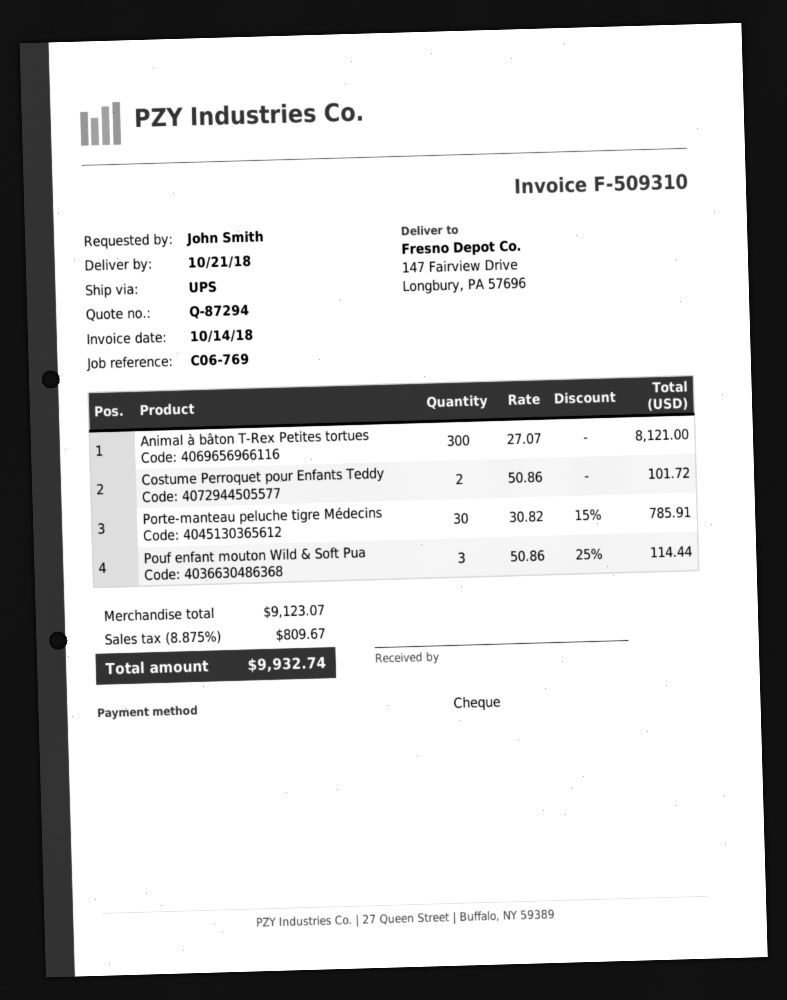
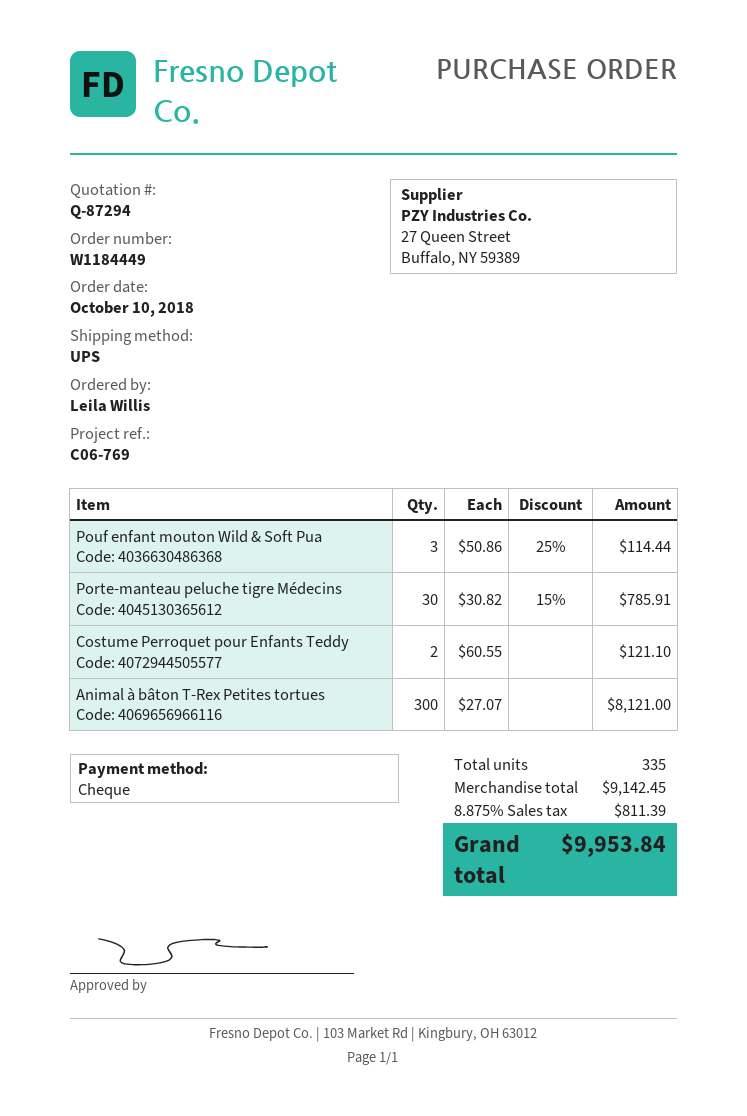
ordered by: John Smith -> Leila Willis
Costume Perroquet pour Enfants Teddy: 2 x 50.86 = 101.72 -> 2 x 60.55 = 121.10
subtotal: 9123.07 -> 9142.45
tax: 8.875% = 809.67 -> 8.875% = 811.39
total: 9932.74 -> 9953.84

